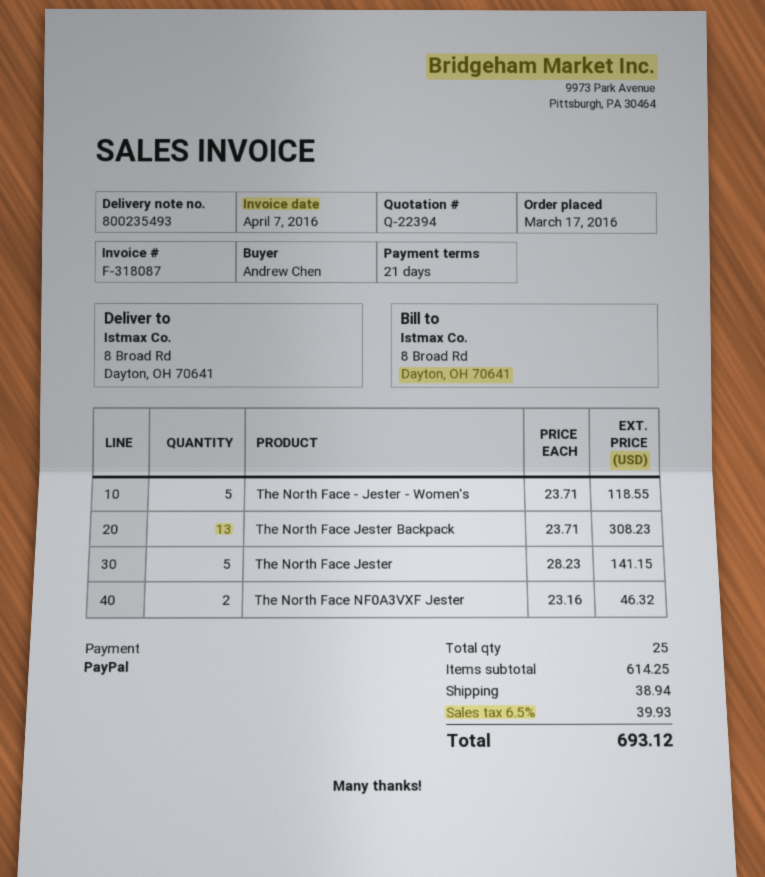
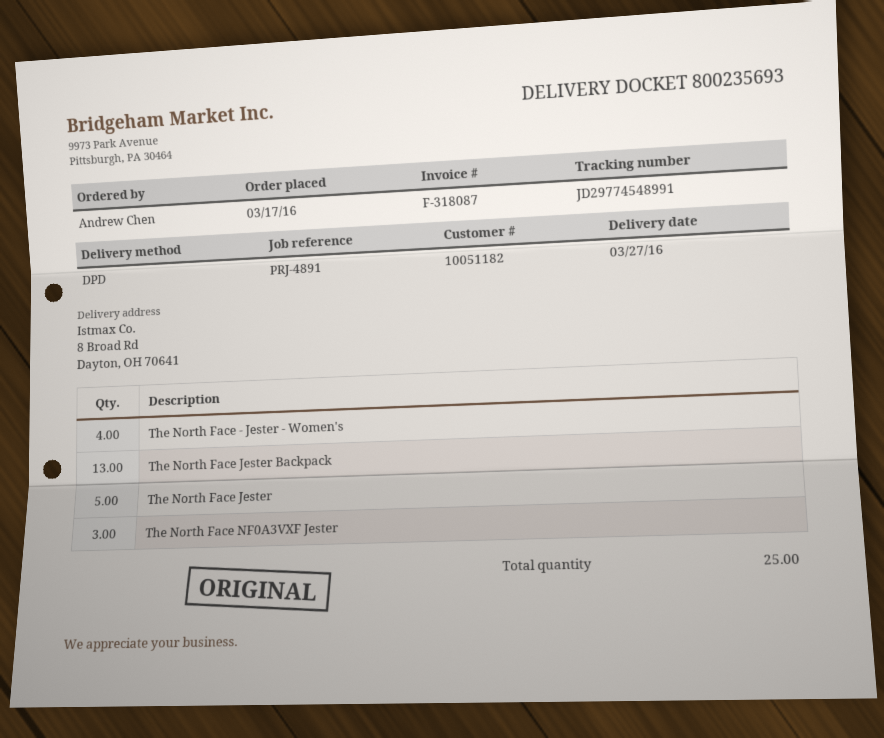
delivery note number: 800235493 -> 800235693
The North Face - Jester - Women's: 5 -> 4
The North Face NF0A3VXF Jester: 2 -> 3

